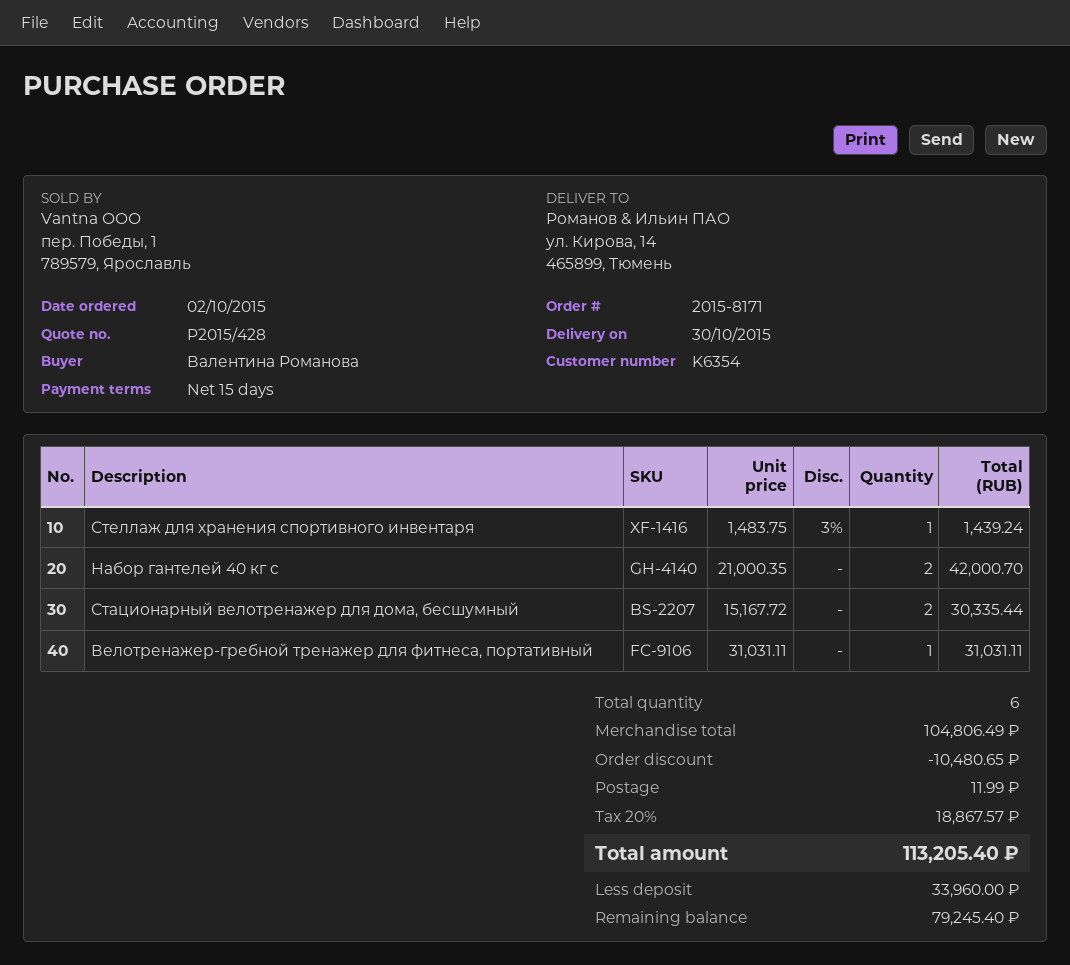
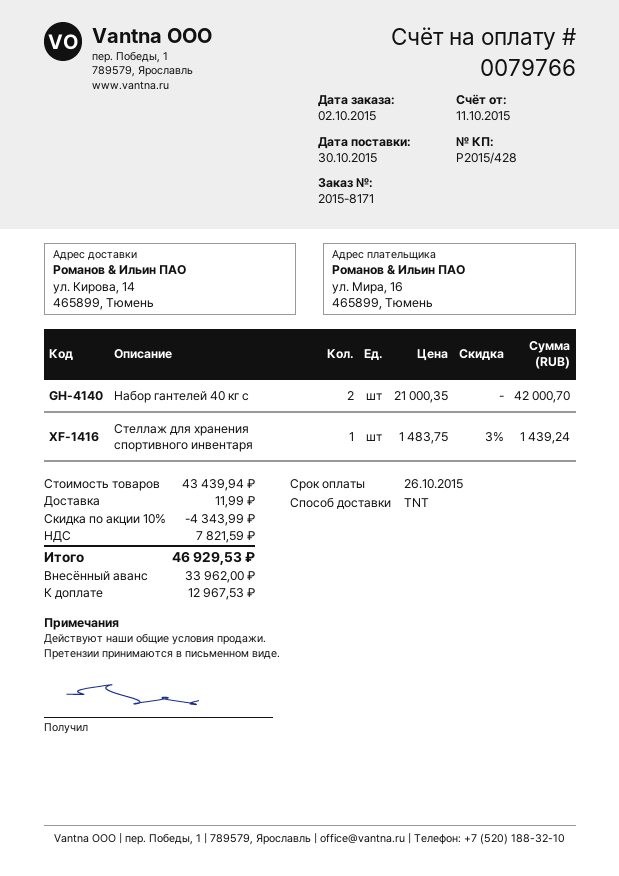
Стационарный велотренажер для дома, бесшумный: 2 x 15167.72 = 30335.44 -> none
Велотренажер-гребной тренажер для фитнеса, портативный: 1 x 31031.11 = 31031.11 -> none
subtotal: 104806.49 -> 43439.94
discount: 10480.65 -> 4343.99
tax: 18867.57 -> 7821.59
total: 113205.40 -> 46929.53
deposit: 33960.00 -> 33962.00
balance: 79245.40 -> 12967.53

